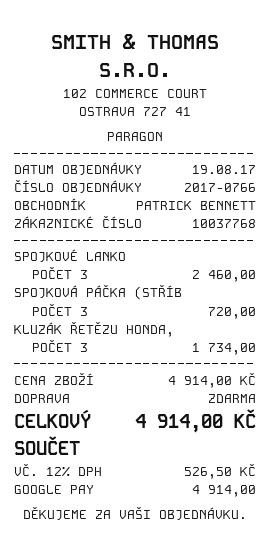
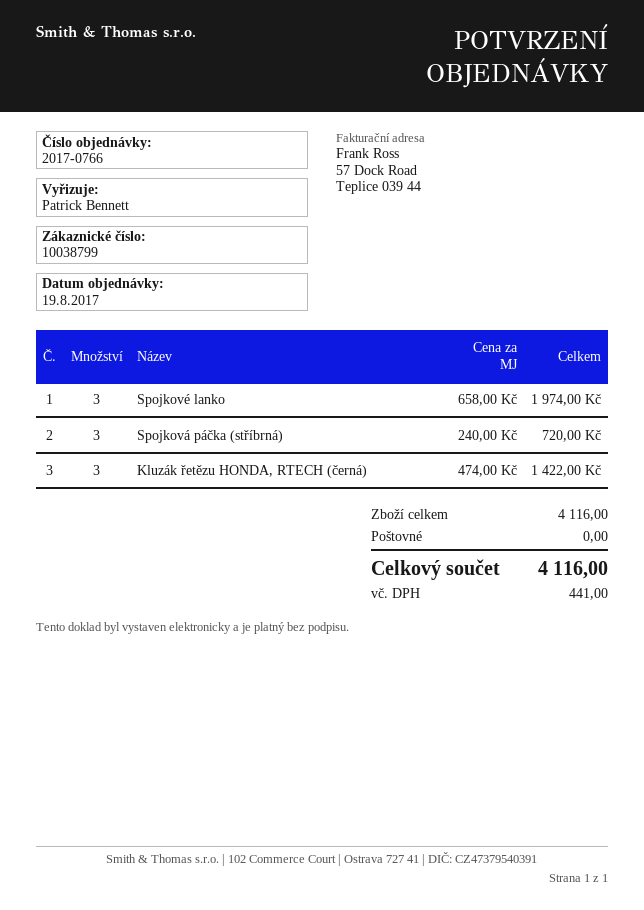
customer number: 10037768 -> 10038799
SPOJKOVÉ LANKO: 3 for 2460.00 -> 3 for 1974.00
KLUZÁK ŘETĚZU HONDA,: 3 for 1734.00 -> 3 for 1422.00
subtotal: 4914.00 -> 4116.00
tax: 526.50 -> 441.00
total: 4914.00 -> 4116.00

